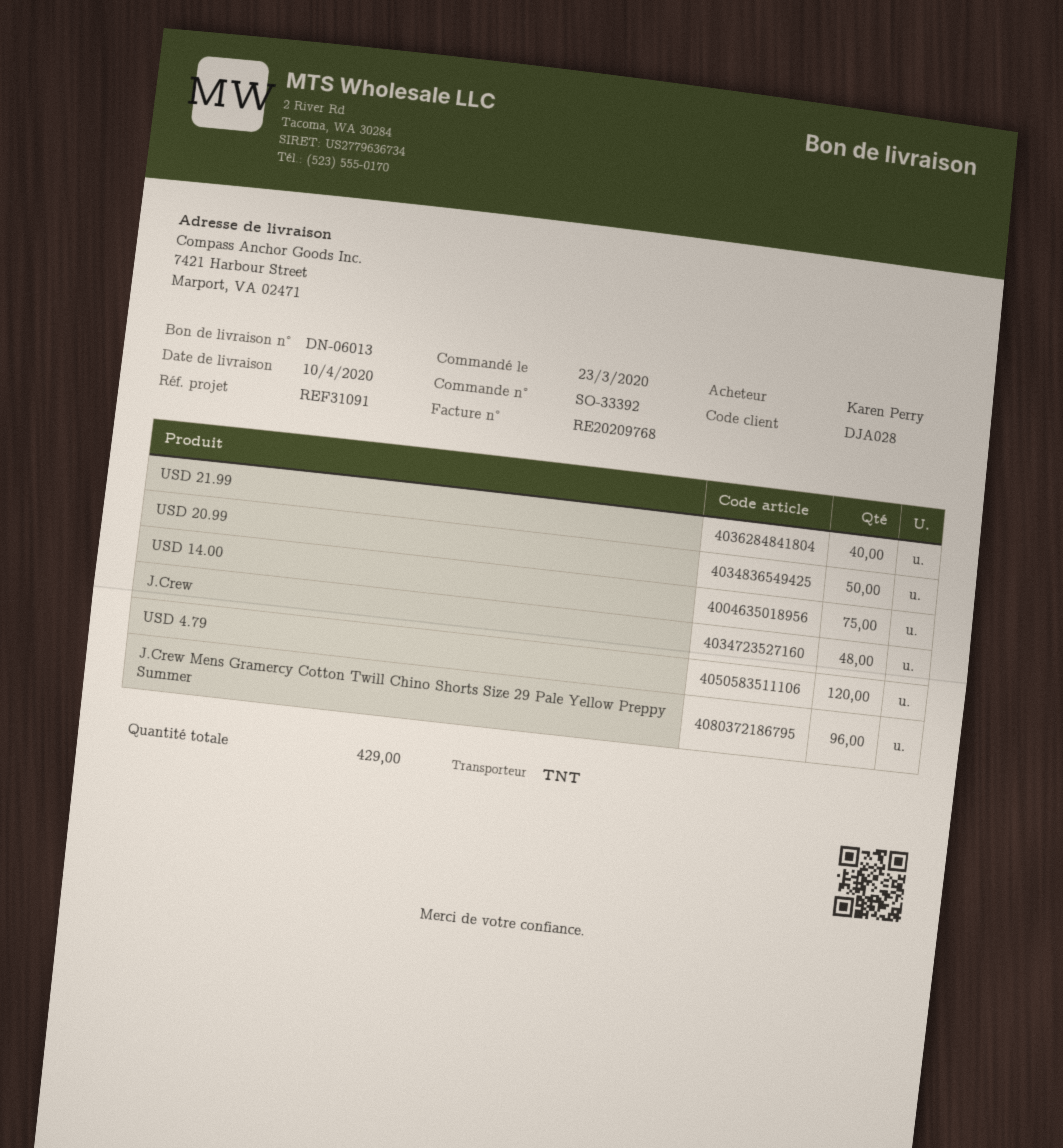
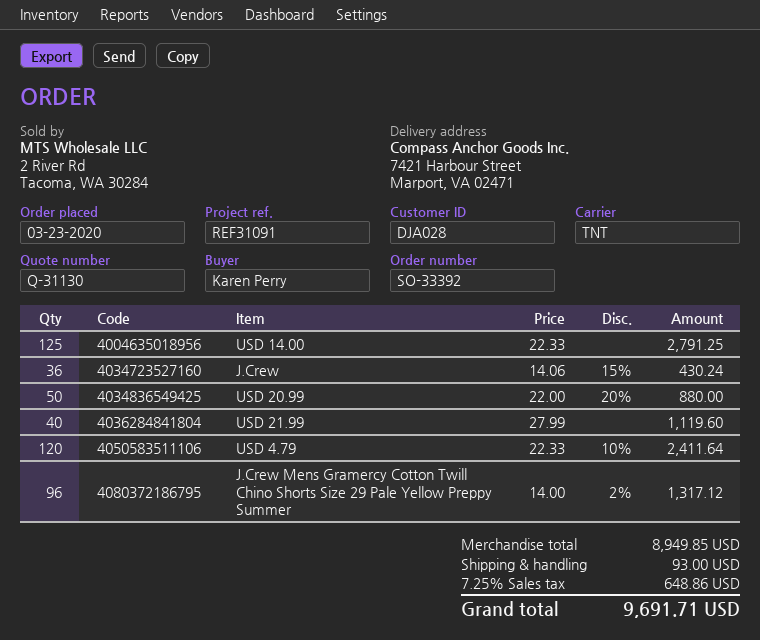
USD 14.00: 75 -> 125
J.Crew: 48 -> 36

